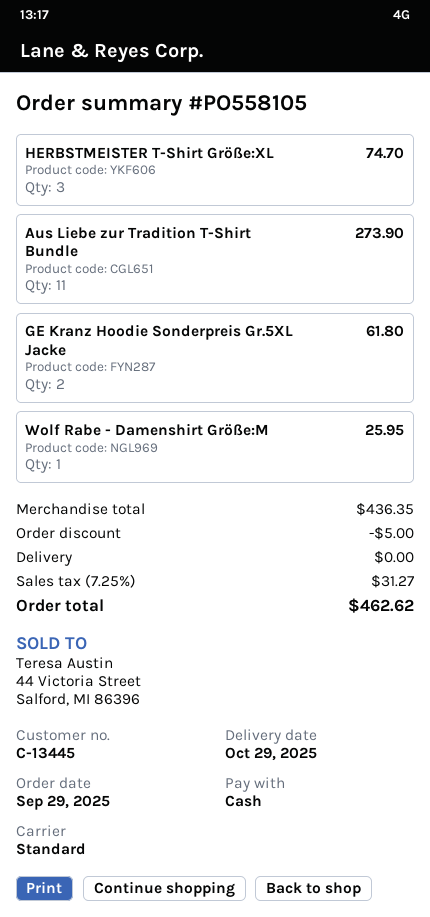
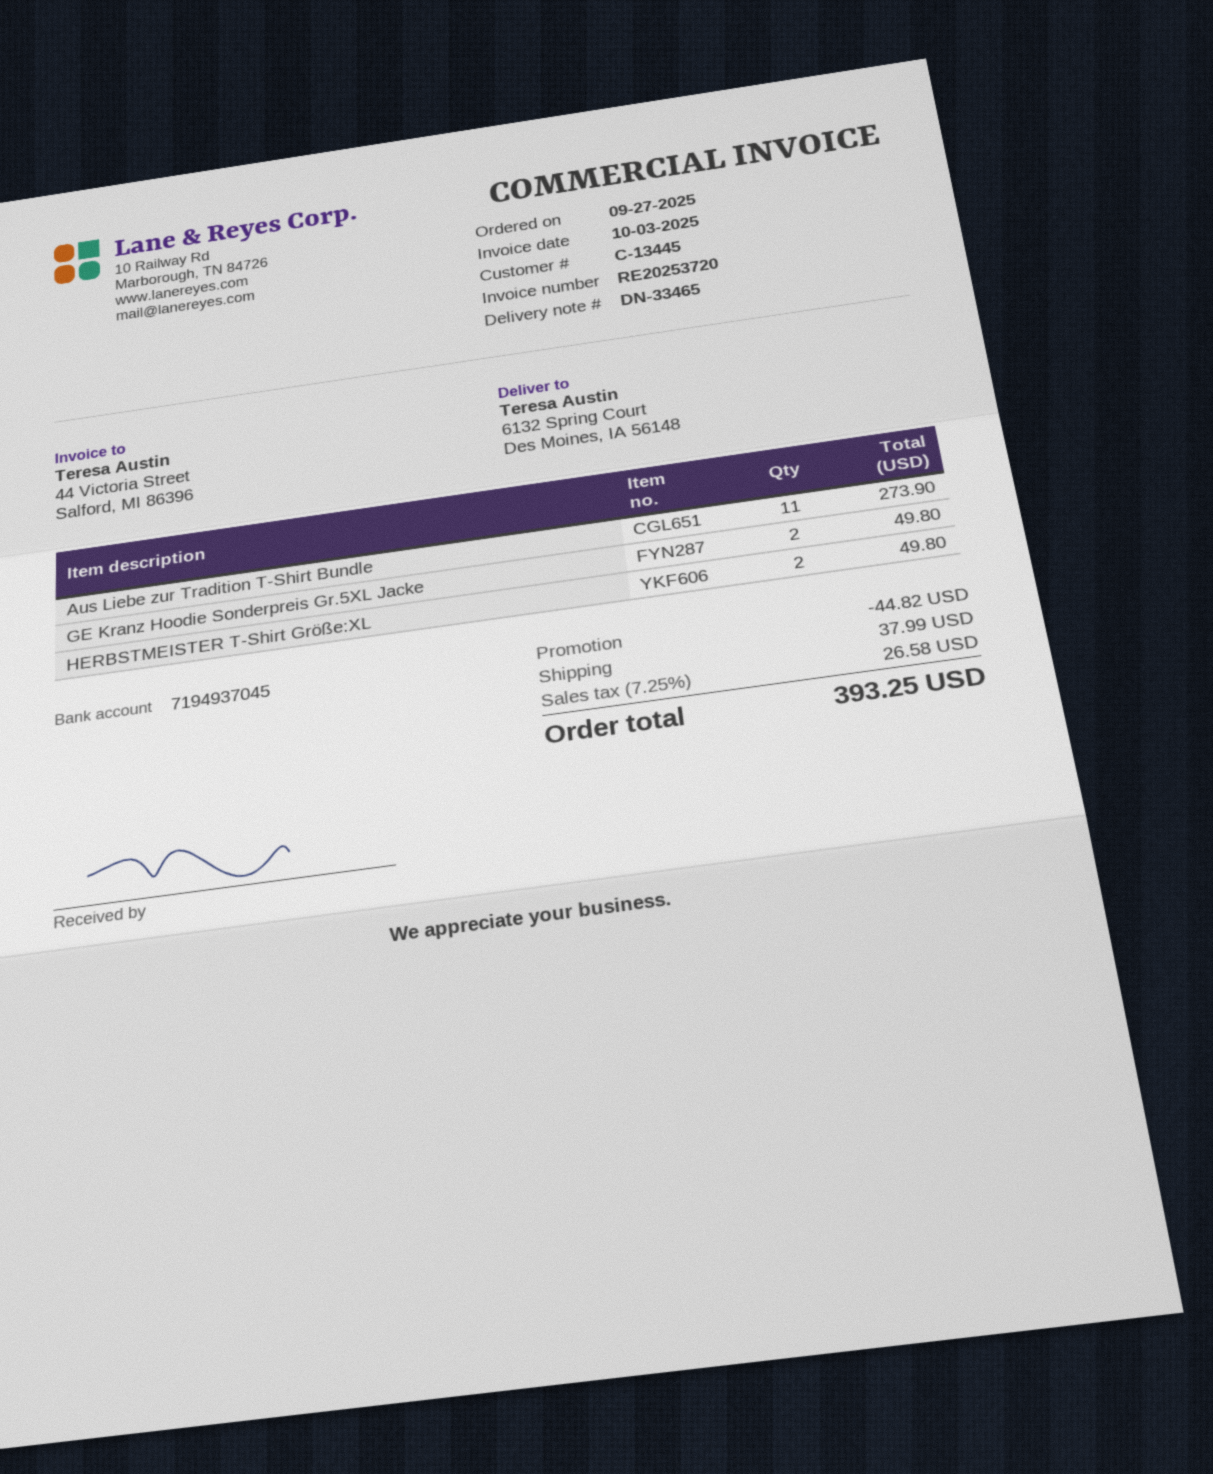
order date: 2025-09-29 -> 2025-09-27
HERBSTMEISTER T-Shirt Größe:XL: 3 for 74.70 -> 2 for 49.80
GE Kranz Hoodie Sonderpreis Gr.5XL Jacke: 2 for 61.80 -> 2 for 49.80
Wolf Rabe - Damenshirt Größe:M: 1 for 25.95 -> none
discount: 5.00 -> 44.82
shipping: 0.00 -> 37.99
tax: 7.25% = 31.27 -> 7.25% = 26.58
total: 462.62 -> 393.25

